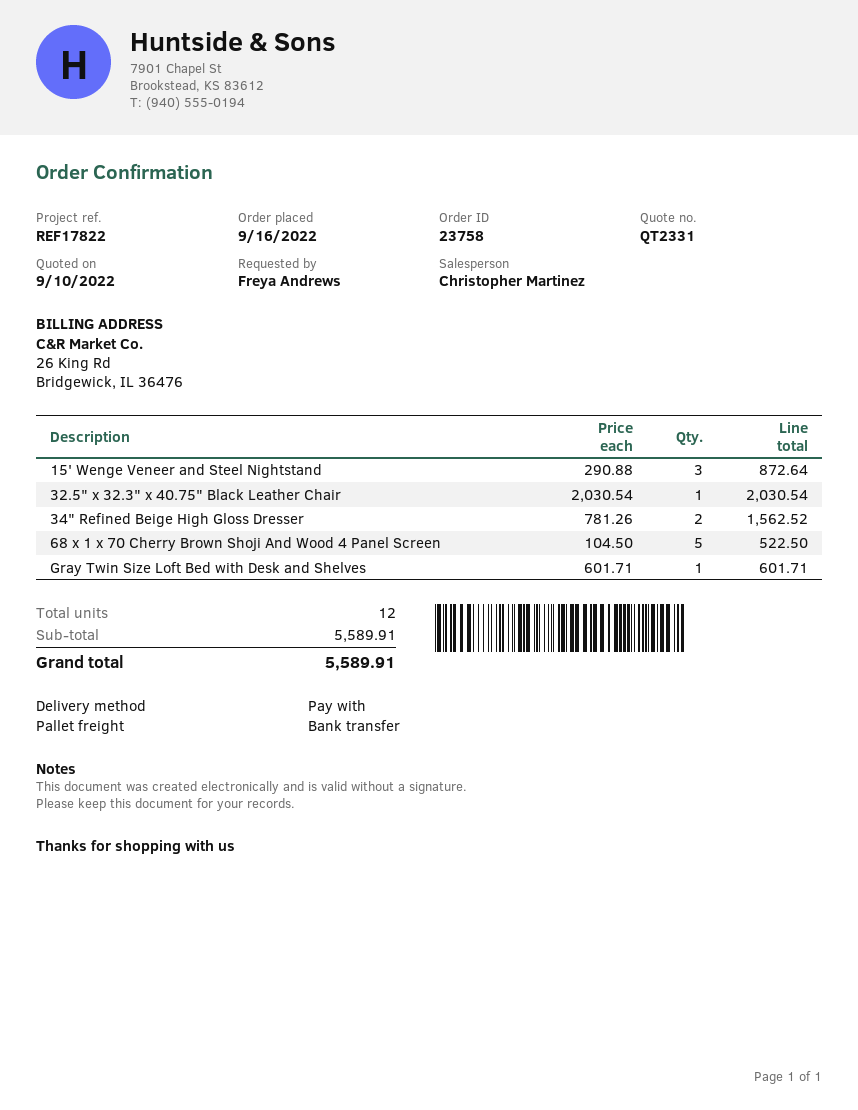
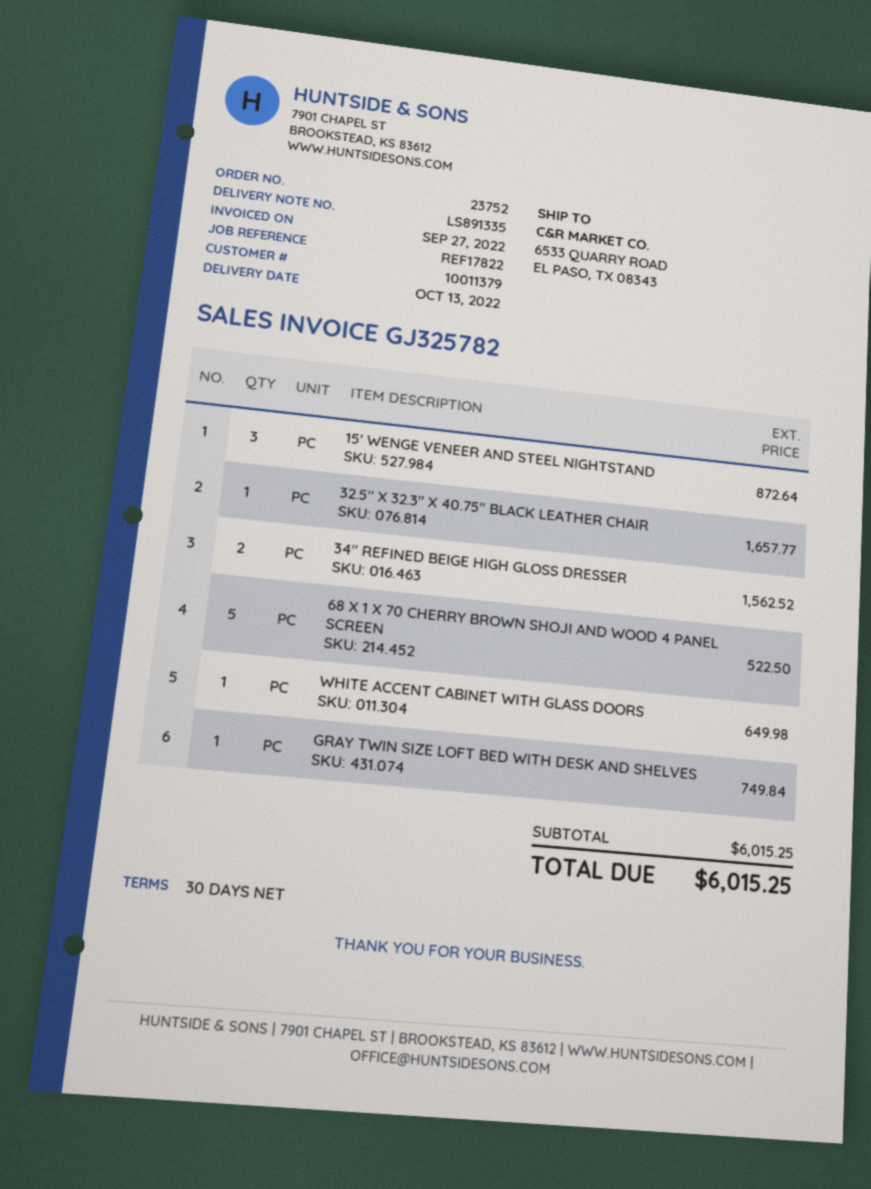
order number: 23758 -> 23752
32.5" x 32.3" x 40.75" Black Leather Chair: 1 for 2030.54 -> 1 for 1657.77
Gray Twin Size Loft Bed with Desk and Shelves: 1 for 601.71 -> 1 for 749.84
WHITE ACCENT CABINET WITH GLASS DOORS: none -> 1 for 649.98
subtotal: 5589.91 -> 6015.25
total: 5589.91 -> 6015.25

